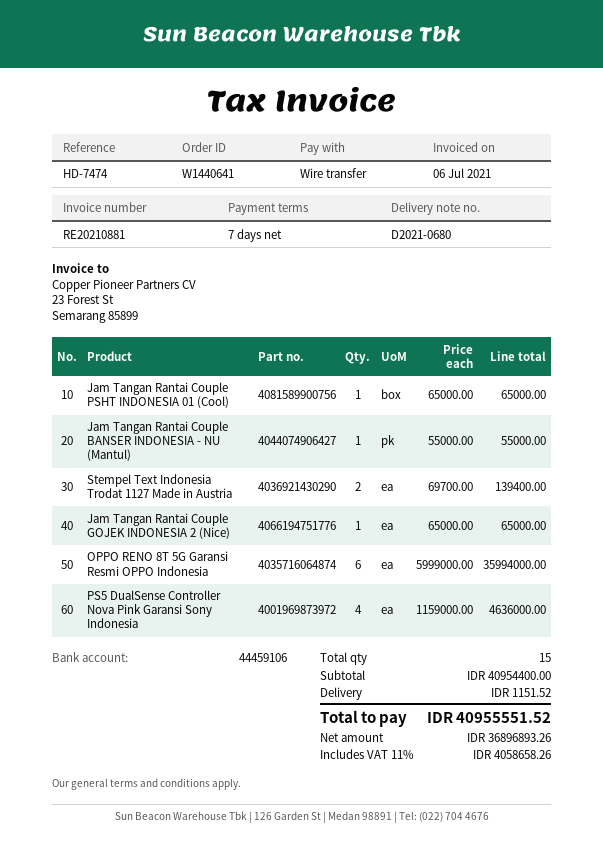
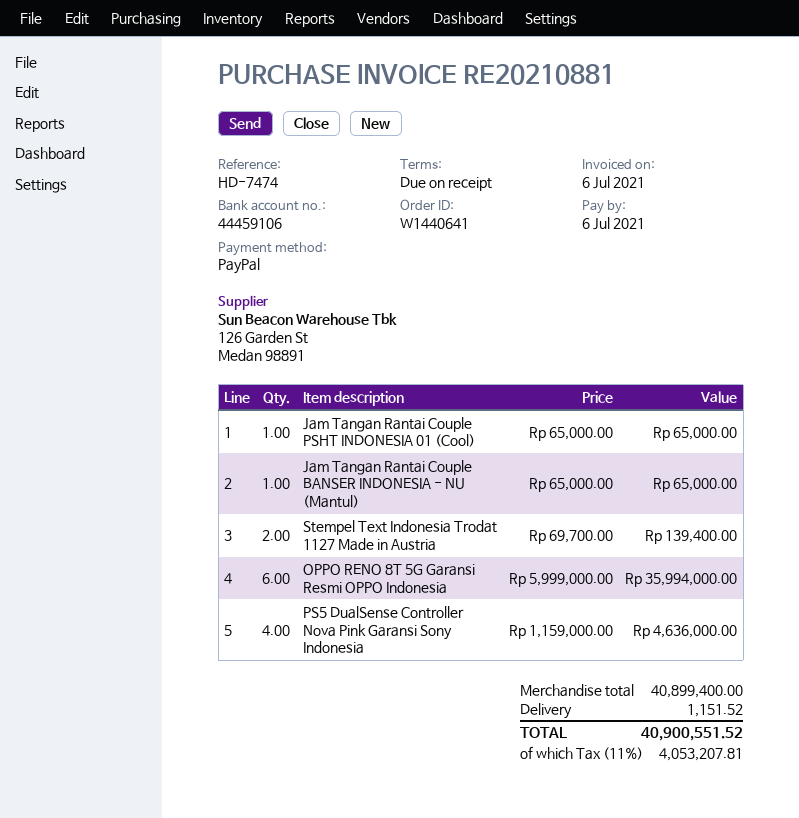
payment terms: 7 days -> on receipt
payment method: bank transfer -> PayPal
Jam Tangan Rantai Couple BANSER INDONESIA - NU (Mantul): 1 x 55000.00 = 55000.00 -> 1 x 65000.00 = 65000.00
Jam Tangan Rantai Couple GOJEK INDONESIA 2 (Nice): 1 x 65000.00 = 65000.00 -> none
subtotal: 40954400.00 -> 40899400.00
tax: 11% = 4058658.26 -> 11% = 4053207.81
total: 40955551.52 -> 40900551.52

